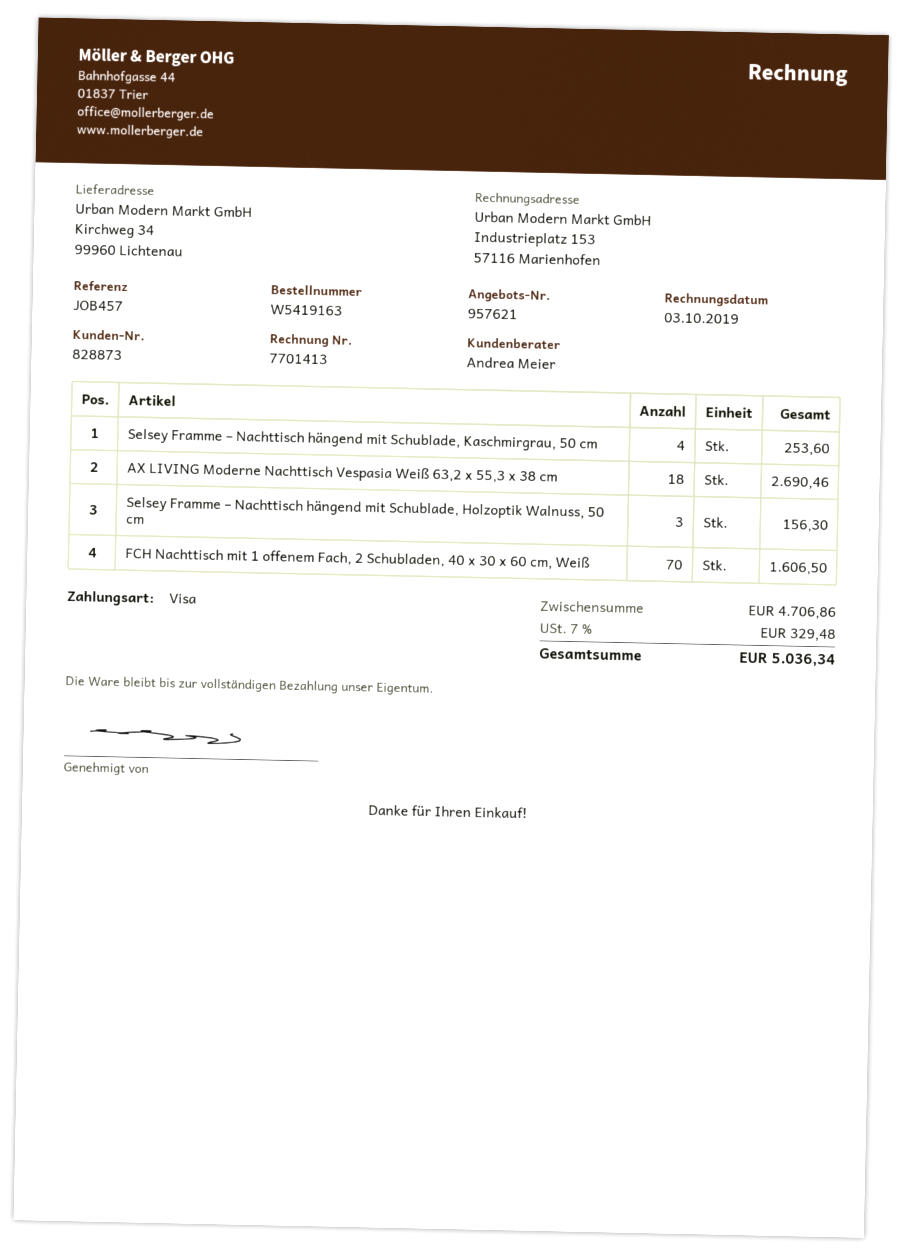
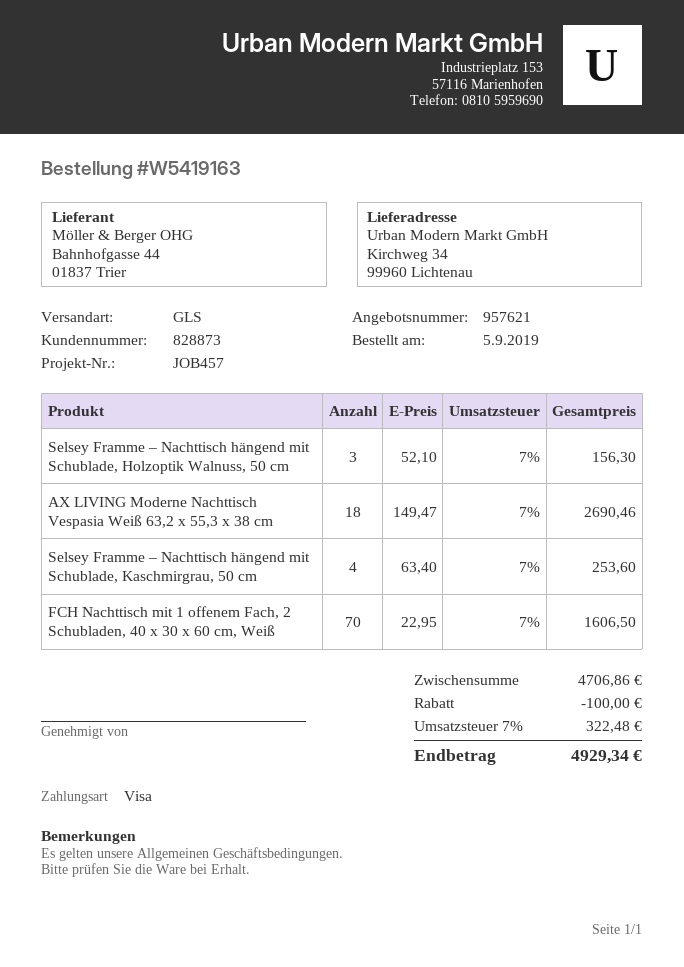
discount: none -> 100.00
tax: 7% = 329.48 -> 7% = 322.48
total: 5036.34 -> 4929.34

